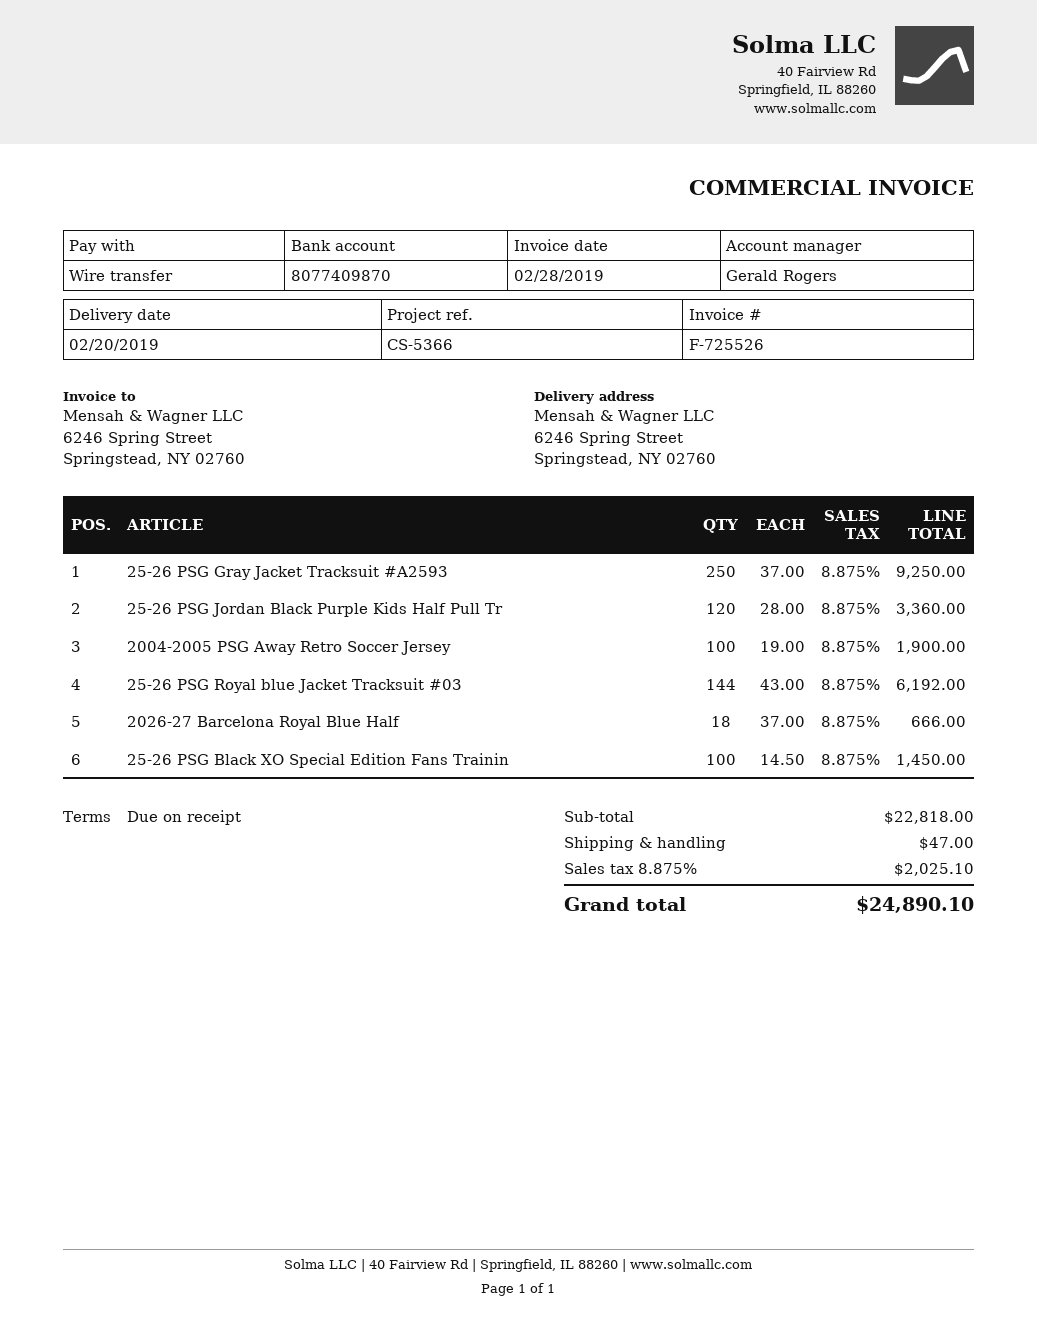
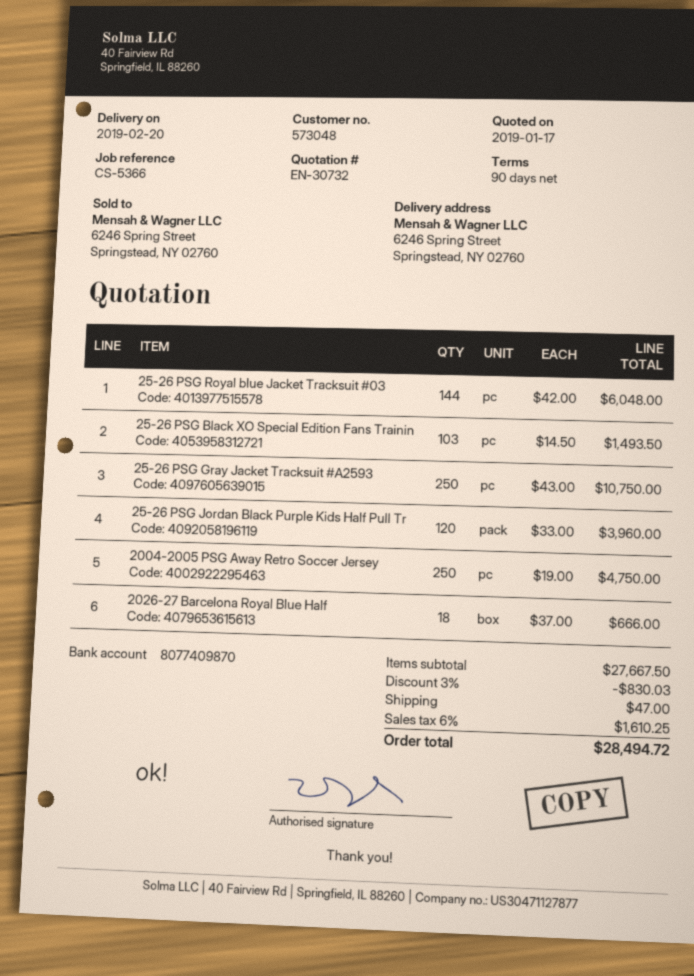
payment terms: on receipt -> 90 days
25-26 PSG Gray Jacket Tracksuit #A2593: 250 x 37.00 = 9250.00 -> 250 x 43.00 = 10750.00
25-26 PSG Jordan Black Purple Kids Half Pull Tr: 120 x 28.00 = 3360.00 -> 120 x 33.00 = 3960.00
2004-2005 PSG Away Retro Soccer Jersey: 100 x 19.00 = 1900.00 -> 250 x 19.00 = 4750.00
25-26 PSG Royal blue Jacket Tracksuit #03: 144 x 43.00 = 6192.00 -> 144 x 42.00 = 6048.00
25-26 PSG Black XO Special Edition Fans Trainin: 100 x 14.50 = 1450.00 -> 103 x 14.50 = 1493.50
subtotal: 22818.00 -> 27667.50
discount: none -> 3% = 830.03
tax: 8.875% = 2025.10 -> 6% = 1610.25
total: 24890.10 -> 28494.72

